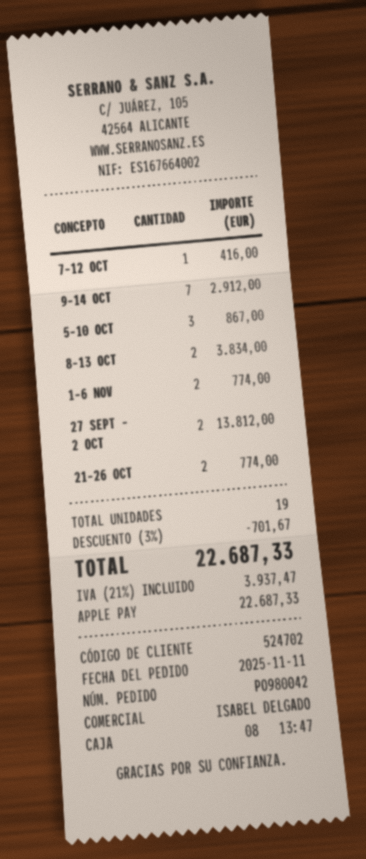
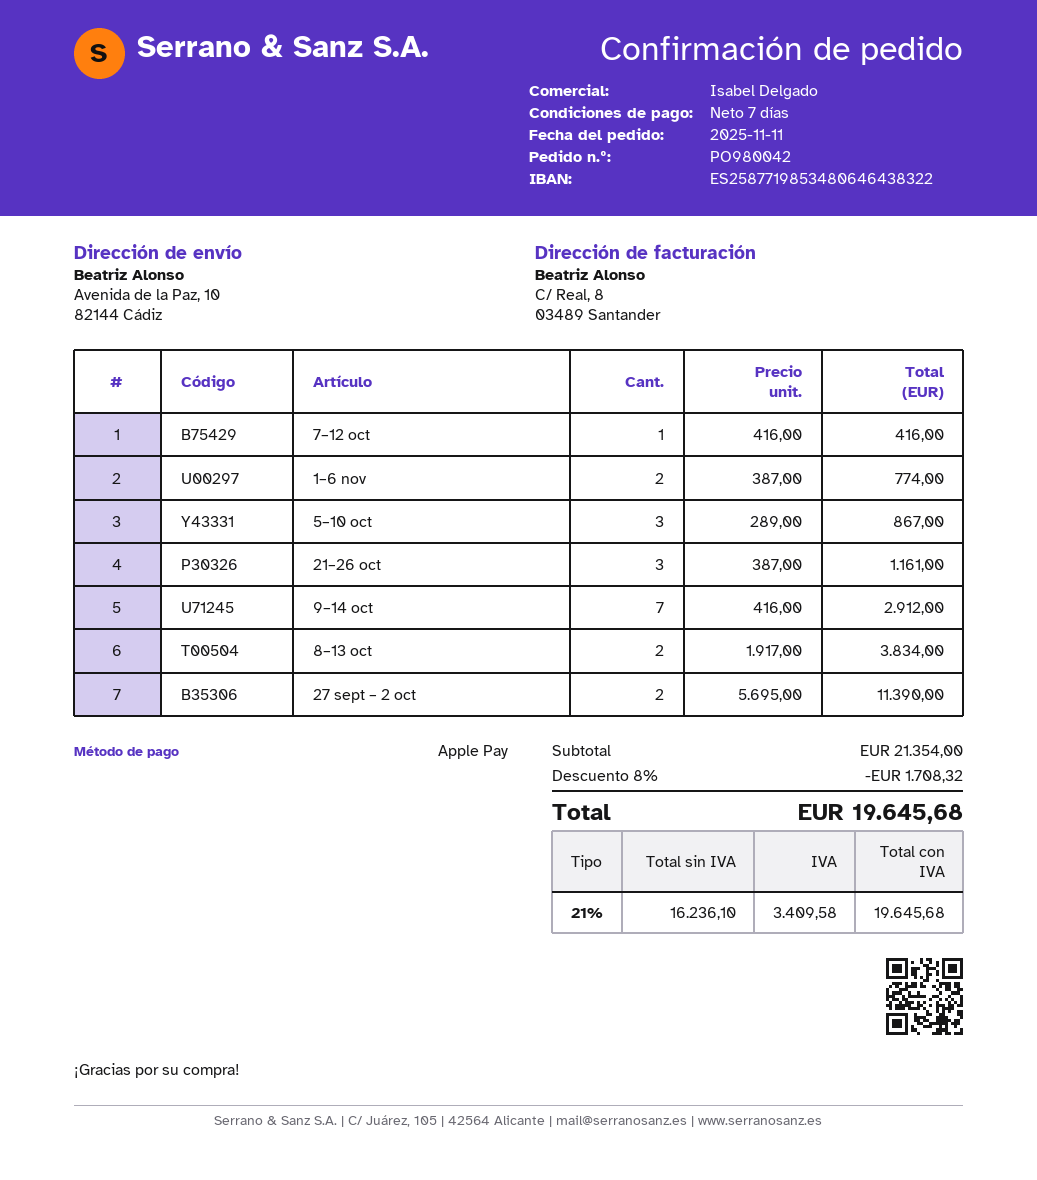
27 SEPT – 2 OCT: 2 for 13812.00 -> 2 for 11390.00
21–26 OCT: 2 for 774.00 -> 3 for 1161.00
discount: 3% = 701.67 -> 8% = 1708.32
tax: 21% = 3937.47 -> 21% = 3409.58
total: 22687.33 -> 19645.68

